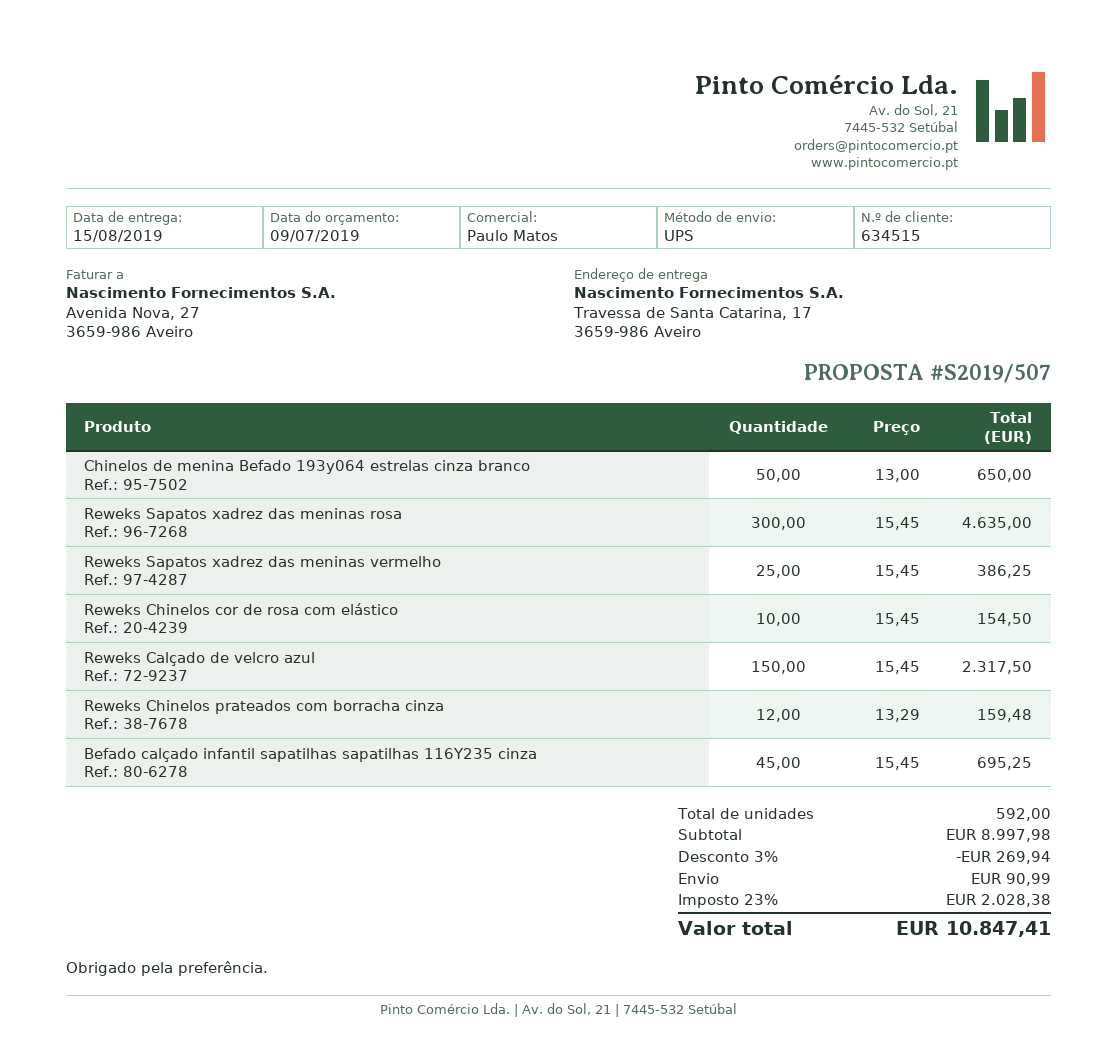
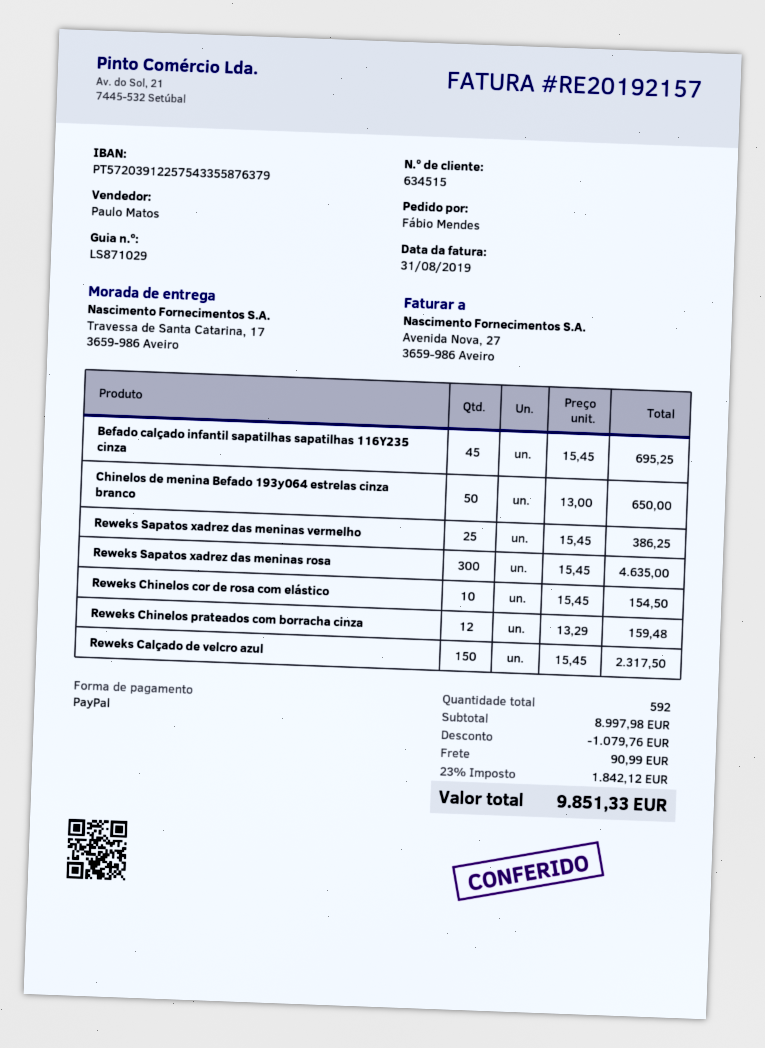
discount: 269.94 -> 1079.76
tax: 23% = 2028.38 -> 23% = 1842.12
total: 10847.41 -> 9851.33

